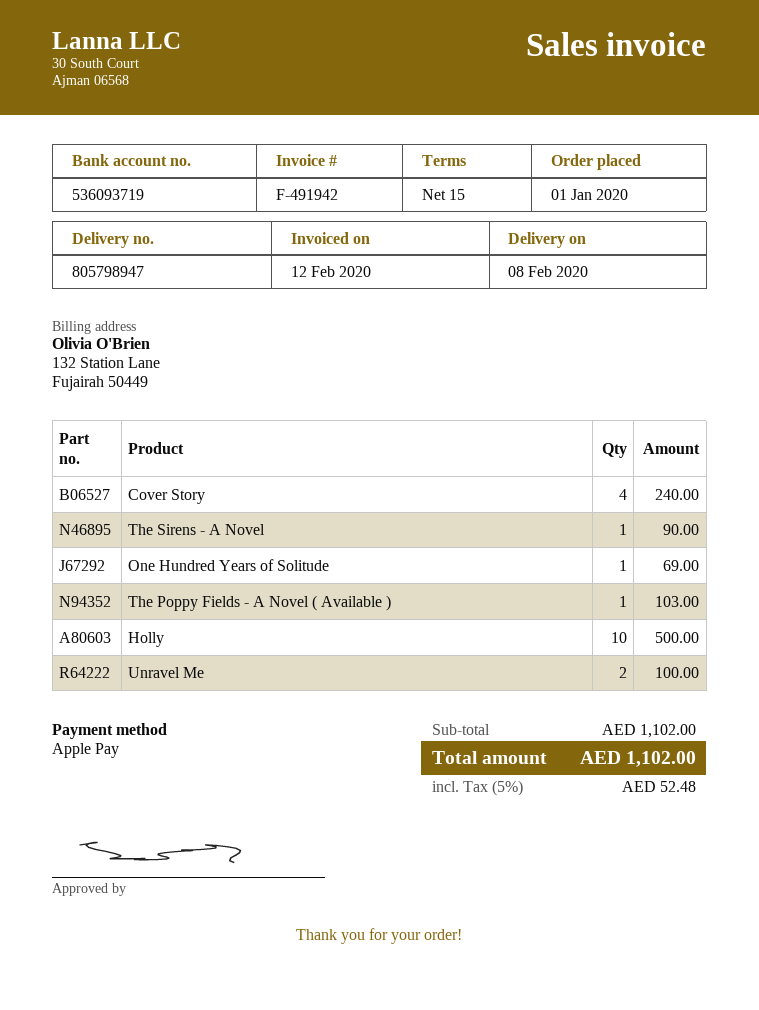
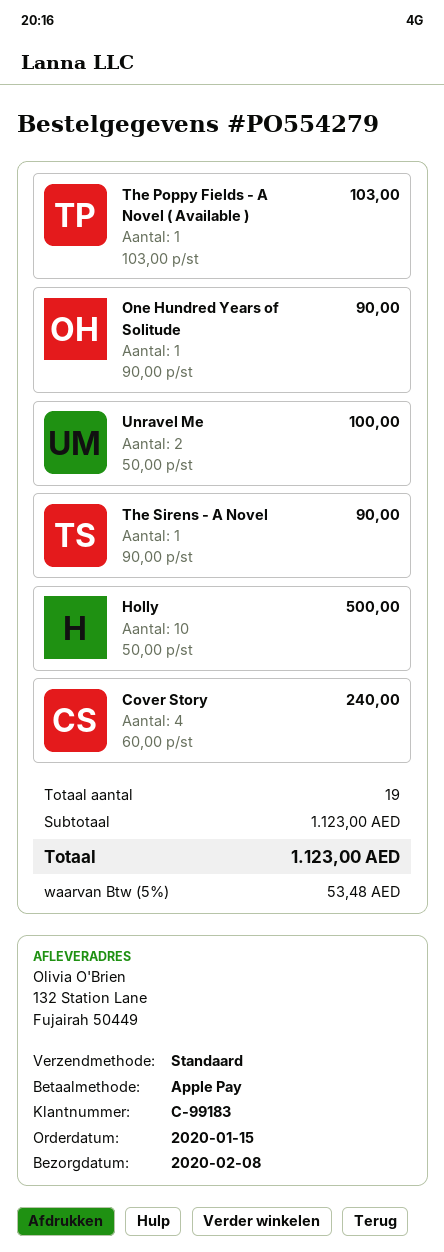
order date: 2020-01-01 -> 2020-01-15
One Hundred Years of Solitude: 1 for 69.00 -> 1 for 90.00
subtotal: 1102.00 -> 1123.00
tax: 5% = 52.48 -> 5% = 53.48
total: 1102.00 -> 1123.00

